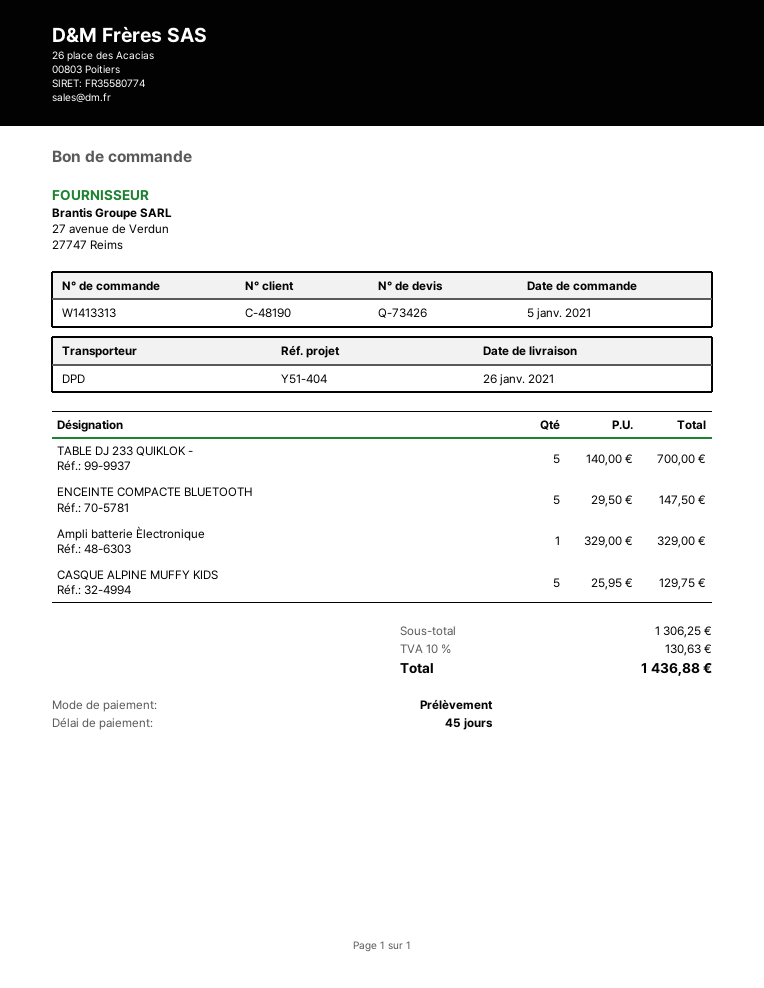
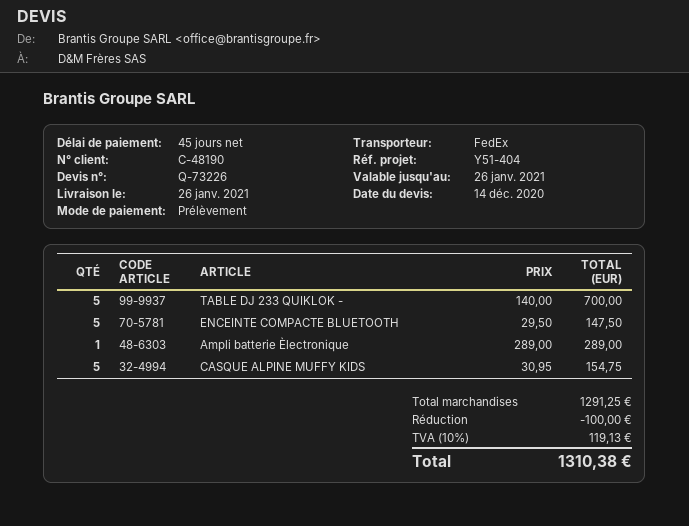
quote number: Q-73426 -> Q-73226
shipping method: DPD -> FedEx
Ampli batterie Èlectronique: 1 x 329.00 = 329.00 -> 1 x 289.00 = 289.00
CASQUE ALPINE MUFFY KIDS: 5 x 25.95 = 129.75 -> 5 x 30.95 = 154.75
subtotal: 1306.25 -> 1291.25
discount: none -> 100.00
tax: 10% = 130.63 -> 10% = 119.13
total: 1436.88 -> 1310.38

